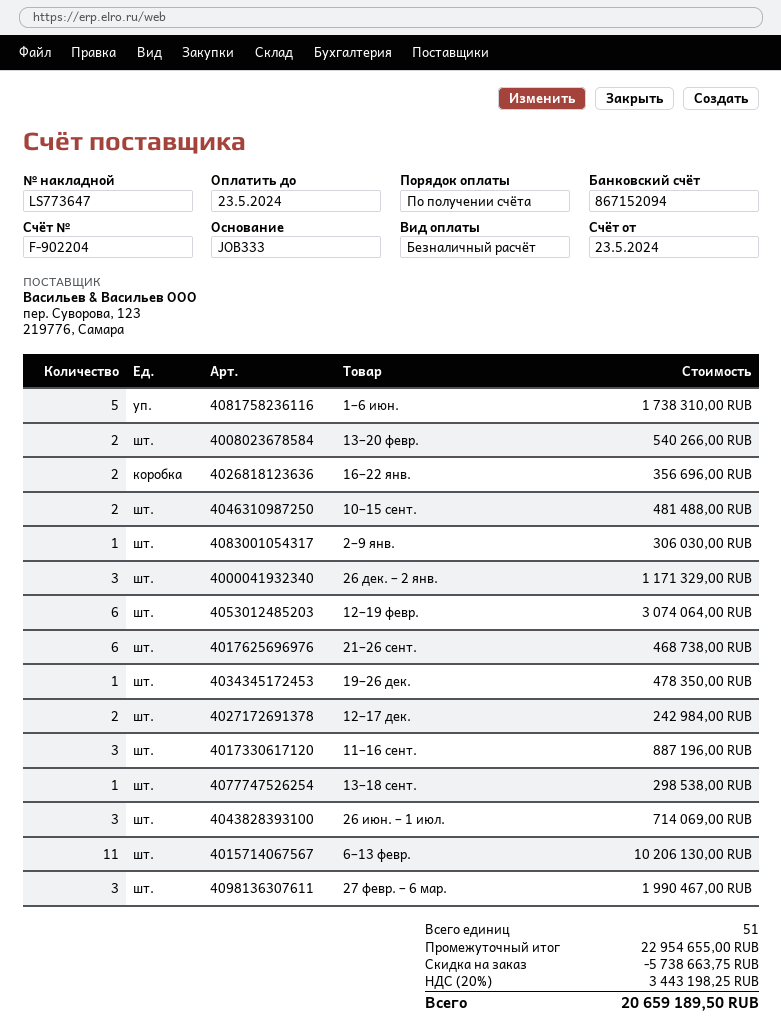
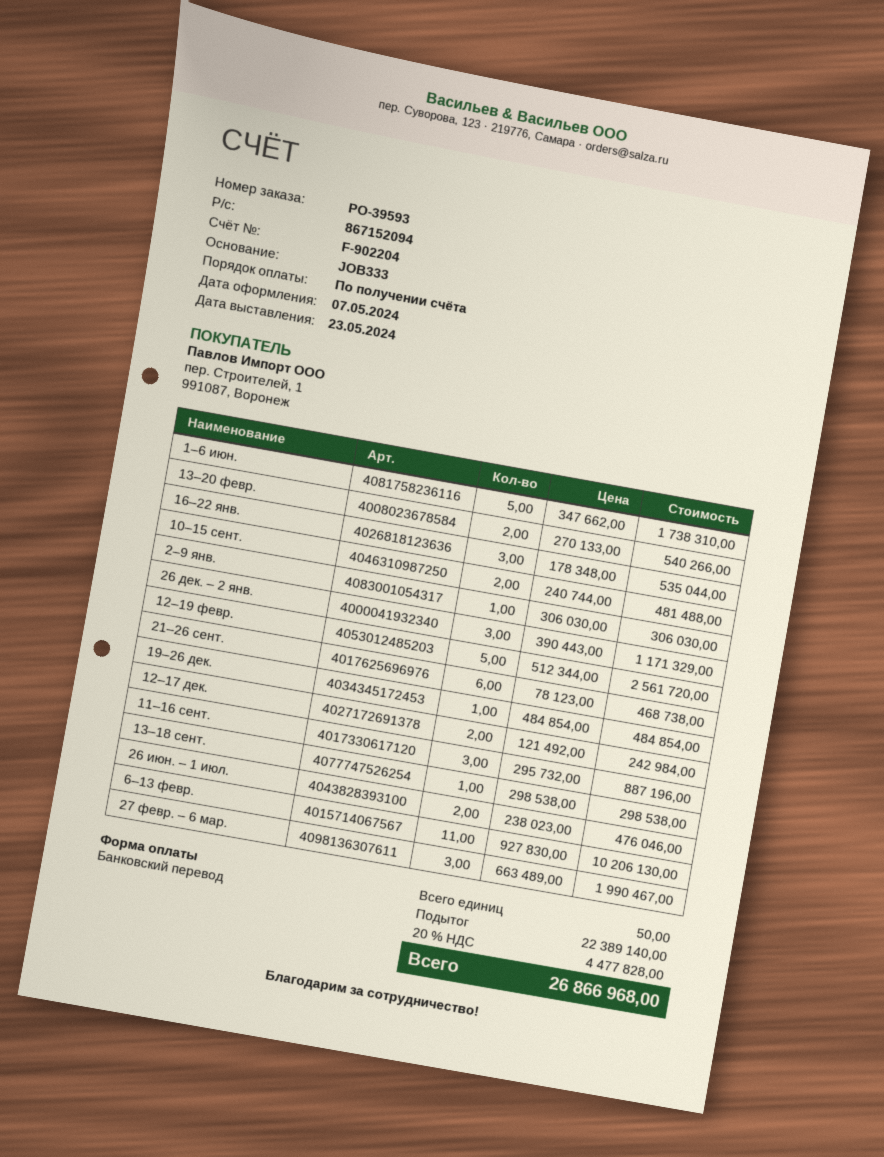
16–22 янв.: 2 for 356696.00 -> 3 for 535044.00
12–19 февр.: 6 for 3074064.00 -> 5 for 2561720.00
19–26 дек.: 1 for 478350.00 -> 1 for 484854.00
26 июн. – 1 июл.: 3 for 714069.00 -> 2 for 476046.00
total quantity: 51 -> 50
subtotal: 22954655.00 -> 22389140.00
discount: 5738663.75 -> none
tax: 20% = 3443198.25 -> 20% = 4477828.00
total: 20659189.50 -> 26866968.00

